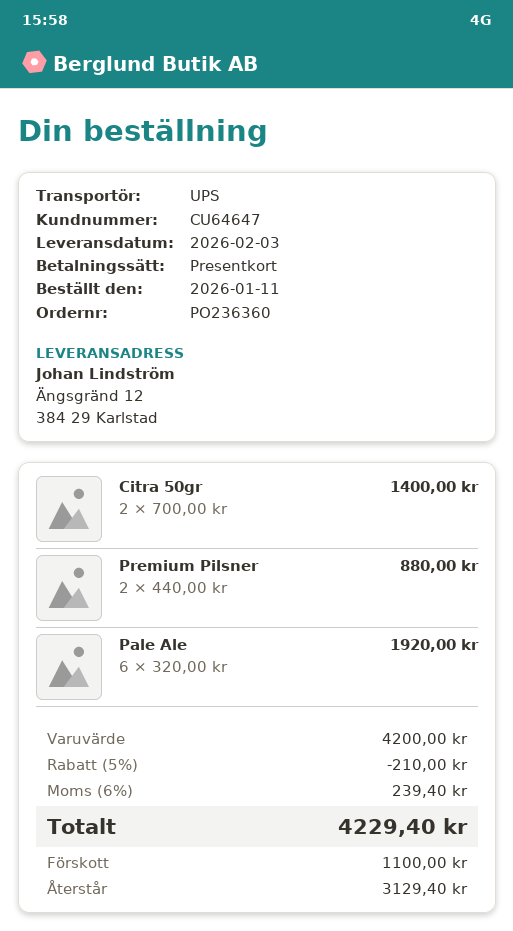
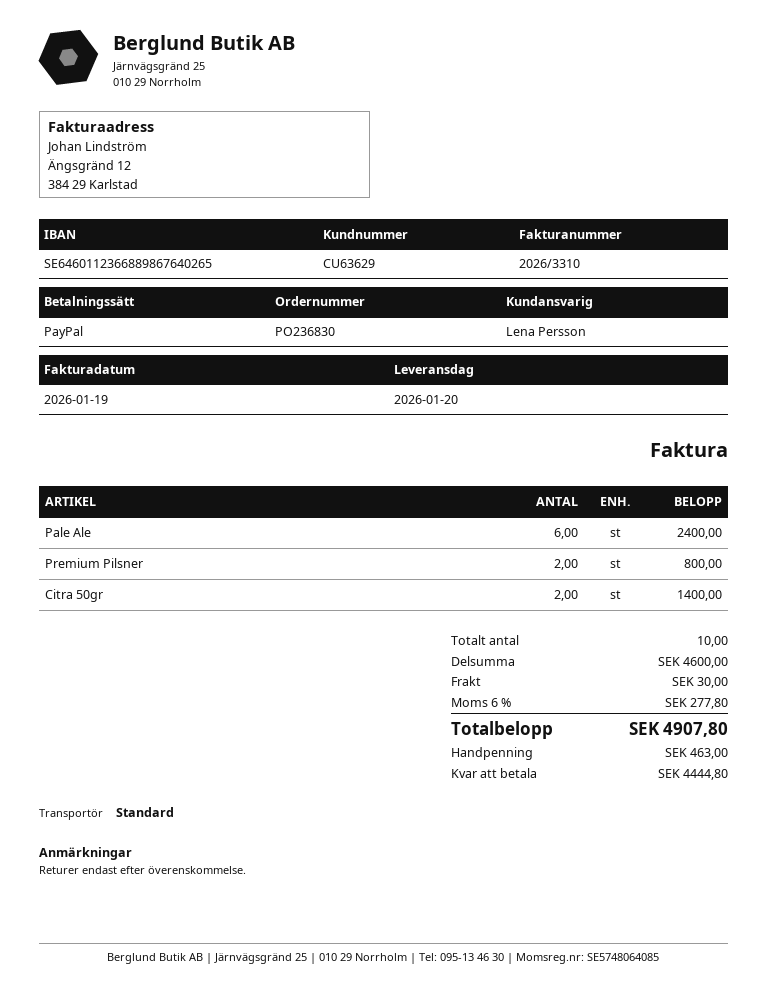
order number: PO236360 -> PO236830
delivery date: 2026-02-03 -> 2026-01-20
customer number: CU64647 -> CU63629
payment method: gift card -> PayPal
shipping method: UPS -> standard
Premium Pilsner: 2 for 880.00 -> 2 for 800.00
Pale Ale: 6 for 1920.00 -> 6 for 2400.00
subtotal: 4200.00 -> 4600.00
discount: 5% = 210.00 -> none
shipping: none -> 30.00
tax: 6% = 239.40 -> 6% = 277.80
total: 4229.40 -> 4907.80
deposit: 1100.00 -> 463.00
balance: 3129.40 -> 4444.80

